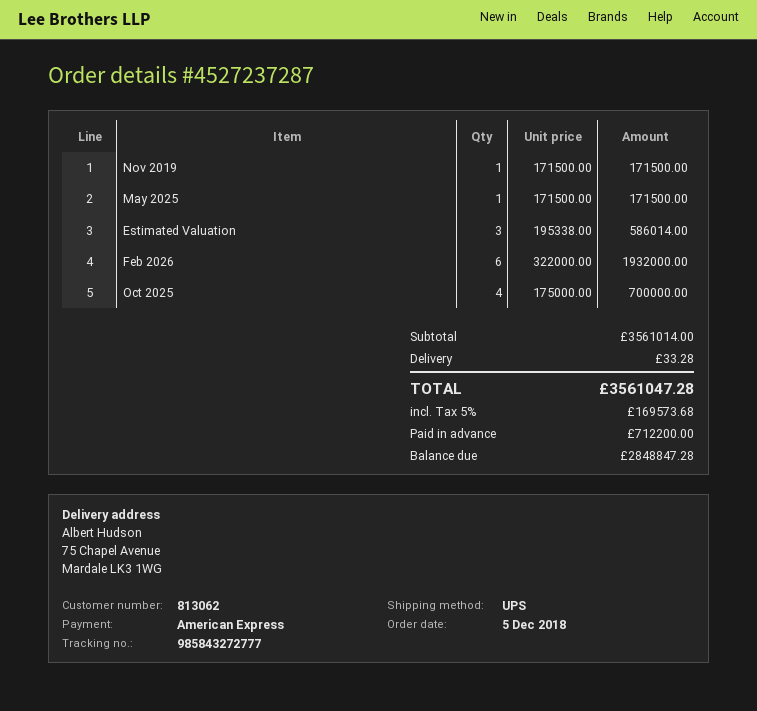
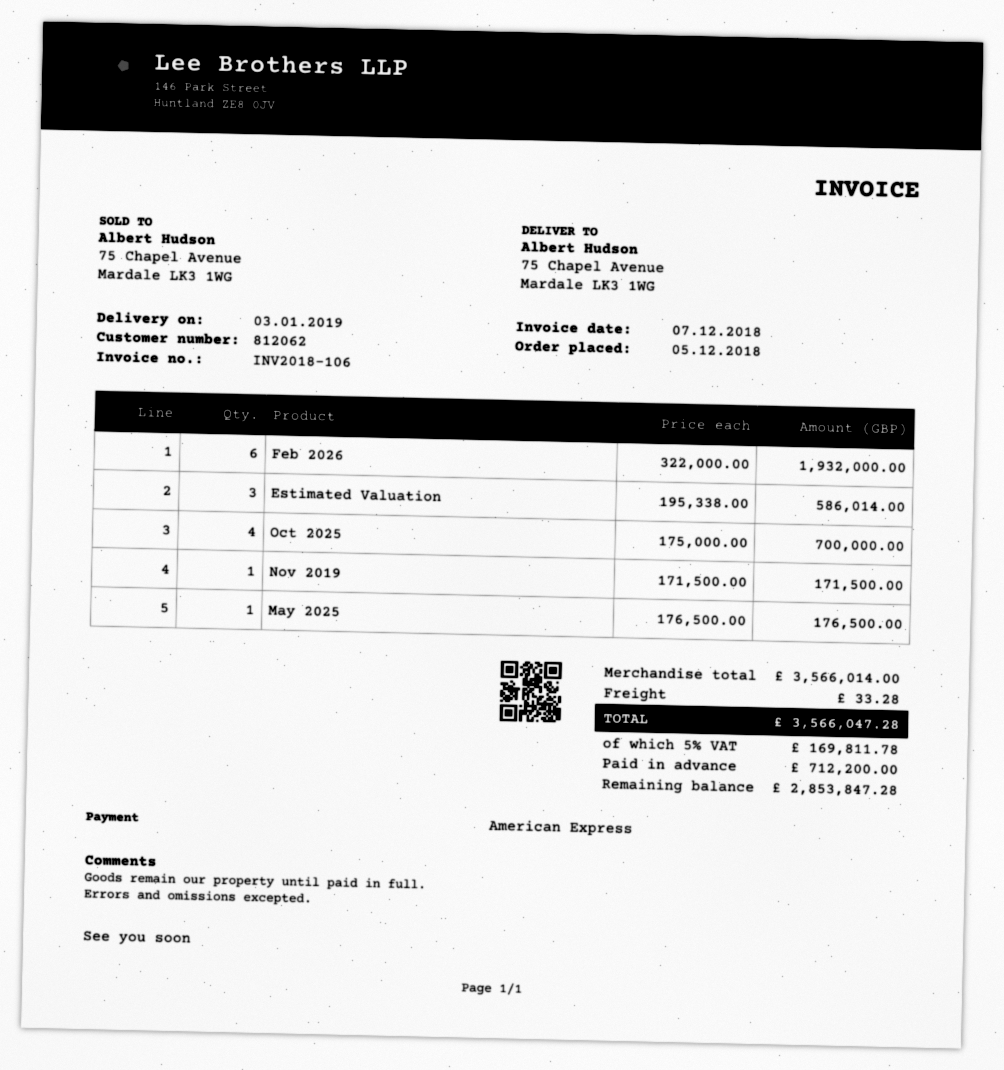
customer number: 813062 -> 812062
May 2025: 1 x 171500.00 = 171500.00 -> 1 x 176500.00 = 176500.00
subtotal: 3561014.00 -> 3566014.00
tax: 5% = 169573.68 -> 5% = 169811.78
total: 3561047.28 -> 3566047.28
balance: 2848847.28 -> 2853847.28

